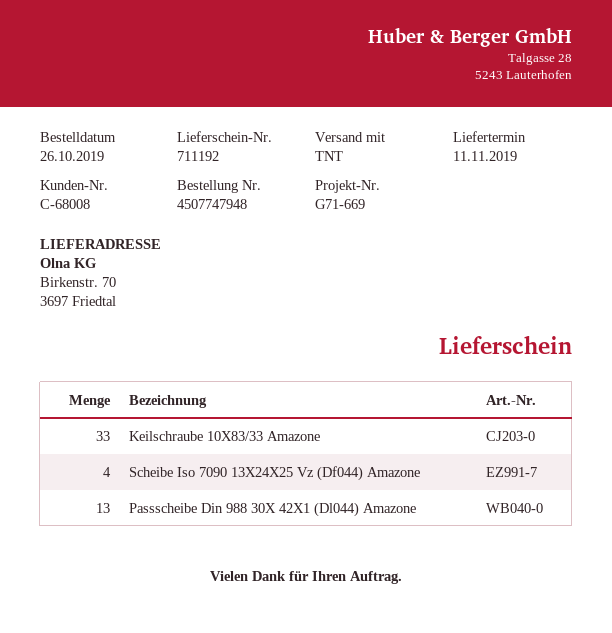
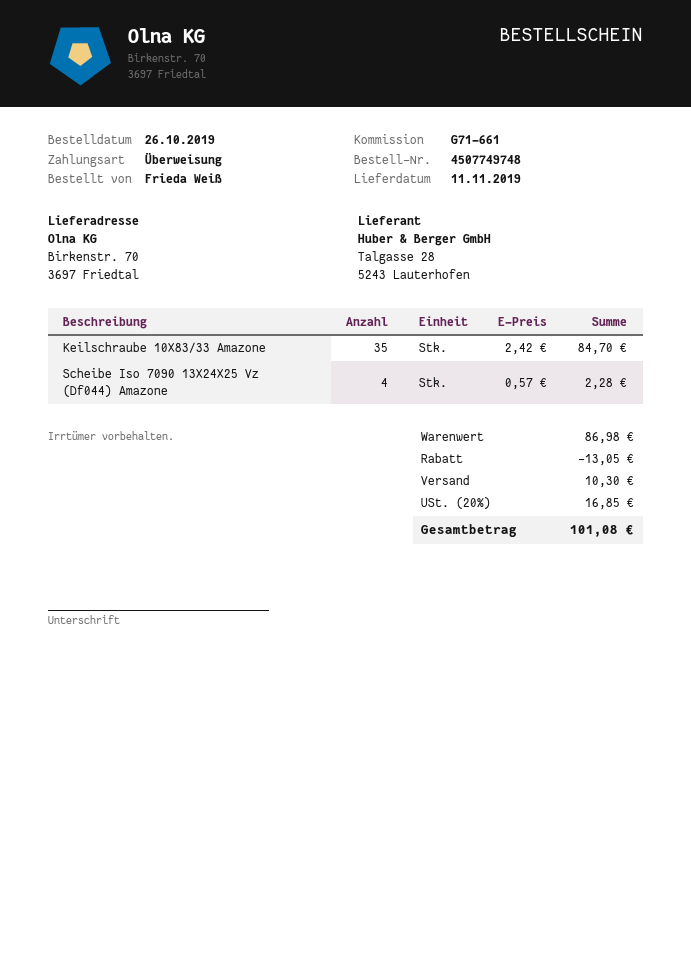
order number: 4507747948 -> 4507749748
reference: G71-669 -> G71-661
Keilschraube 10X83/33 Amazone: 33 -> 35
Passscheibe Din 988 30X 42X1 (Dl044) Amazone: 13 -> none

